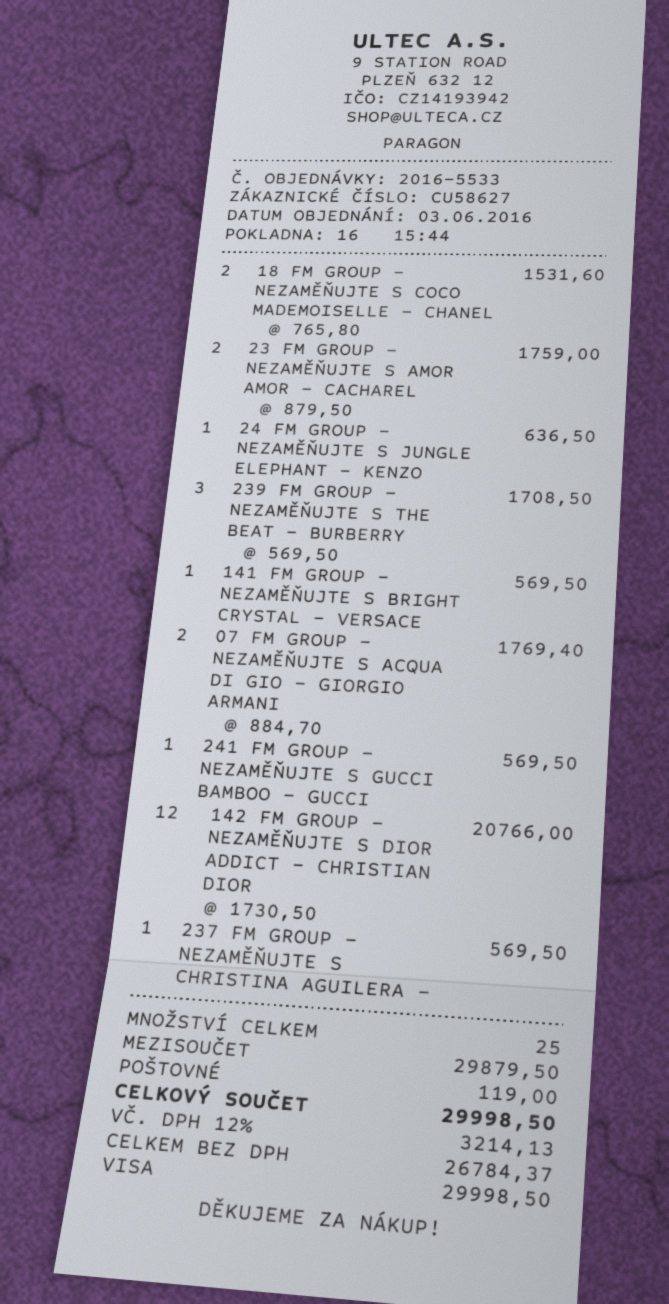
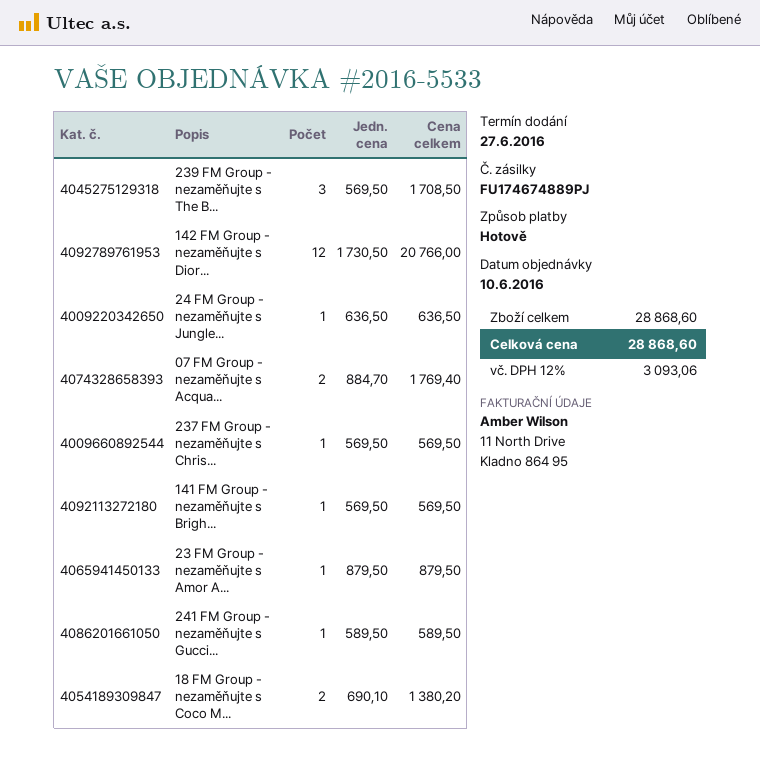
order date: 2016-06-03 -> 2016-06-10
payment method: Visa -> cash
18 FM GROUP - NEZAMĚŇUJTE S COCO MADEMOISELLE - CHANEL: 2 x 765.80 = 1531.60 -> 2 x 690.10 = 1380.20
23 FM GROUP - NEZAMĚŇUJTE S AMOR AMOR - CACHAREL: 2 x 879.50 = 1759.00 -> 1 x 879.50 = 879.50
241 FM GROUP - NEZAMĚŇUJTE S GUCCI BAMBOO - GUCCI: 1 x 569.50 = 569.50 -> 1 x 589.50 = 589.50
subtotal: 29879.50 -> 28868.60
shipping: 119.00 -> none
tax: 12% = 3214.13 -> 12% = 3093.06
total: 29998.50 -> 28868.60

